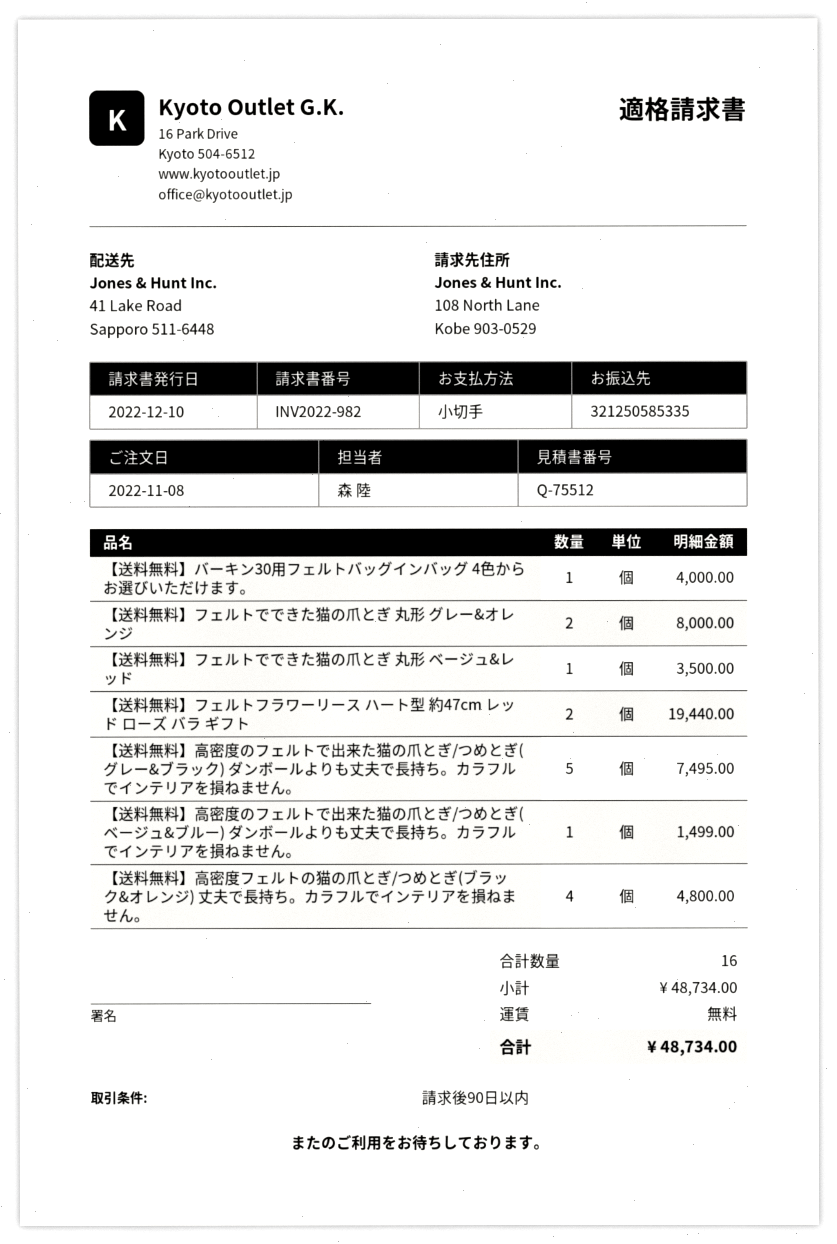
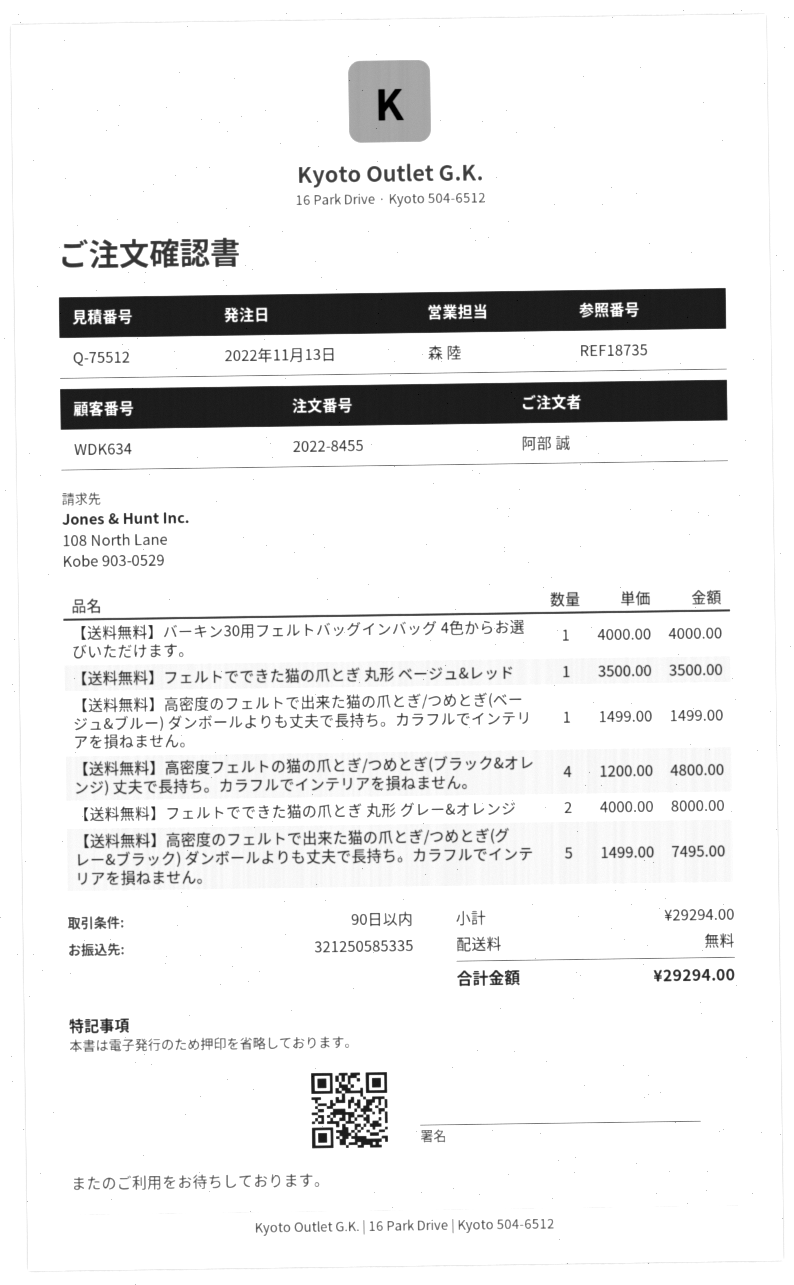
order date: 2022-11-08 -> 2022-11-13
【送料無料】フェルトフラワーリース ハート型 約47cm レッド ローズ バラ ギフト: 2 for 19440.00 -> none
subtotal: 48734.00 -> 29294.00
total: 48734.00 -> 29294.00

